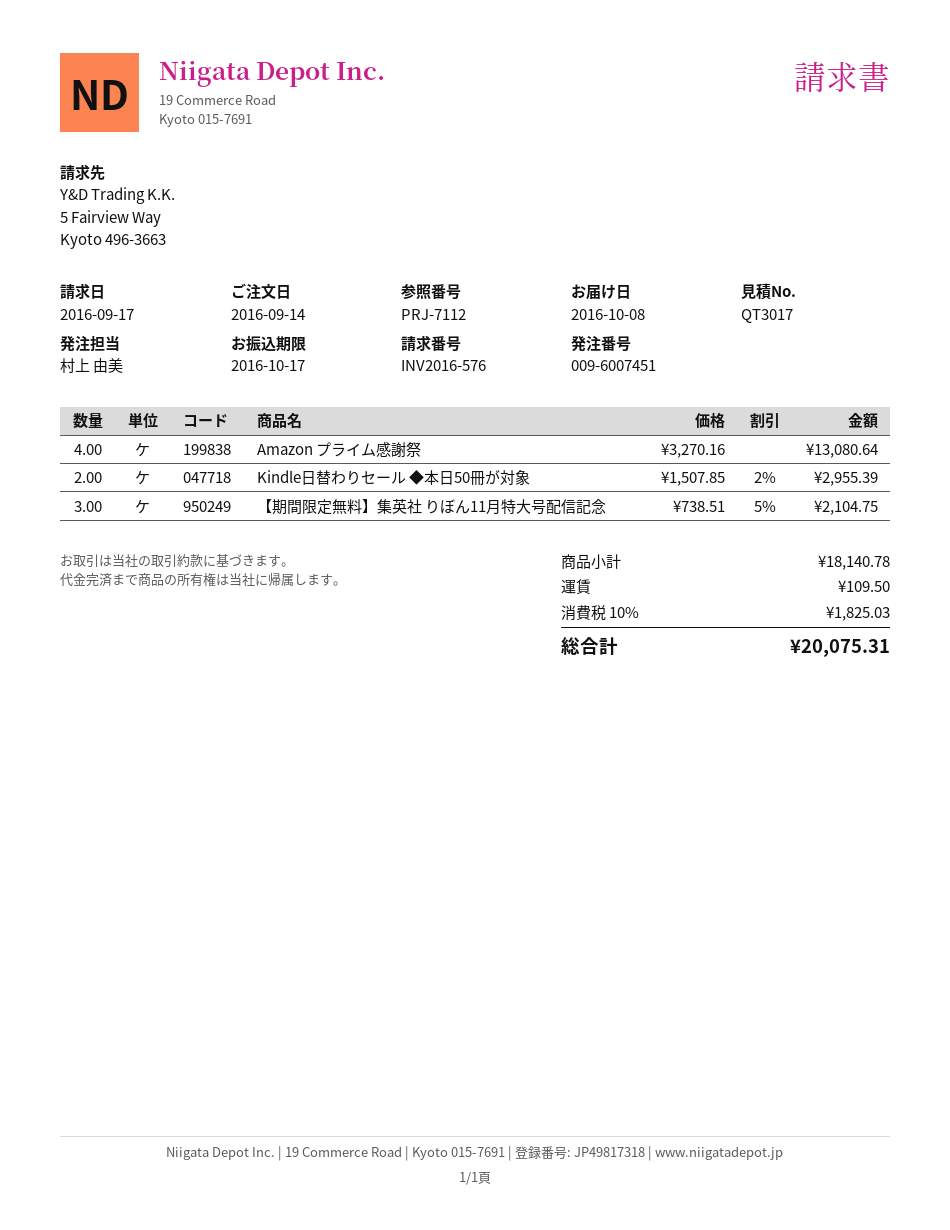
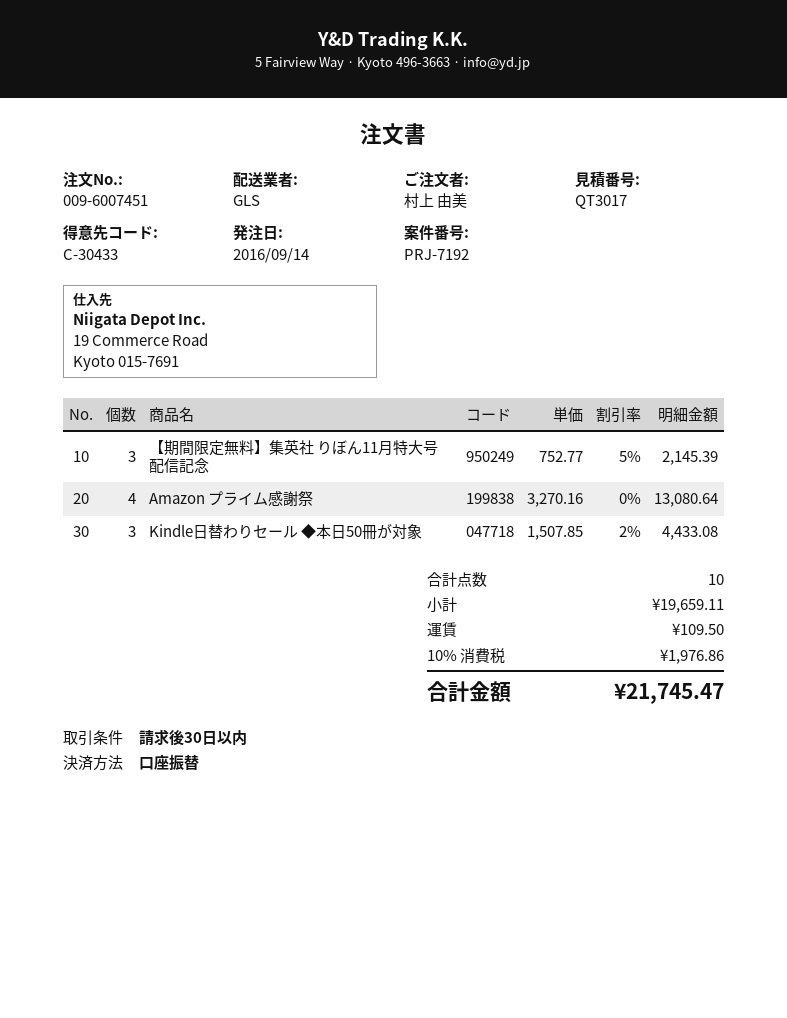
reference: PRJ-7112 -> PRJ-7192
Kindle日替わりセール ◆本日50冊が対象: 2 x 1507.85 - 2% = 2955.39 -> 3 x 1507.85 - 2% = 4433.08
【期間限定無料】集英社 りぼん11月特大号配信記念: 3 x 738.51 - 5% = 2104.75 -> 3 x 752.77 - 5% = 2145.39
subtotal: 18140.78 -> 19659.11
tax: 10% = 1825.03 -> 10% = 1976.86
total: 20075.31 -> 21745.47

